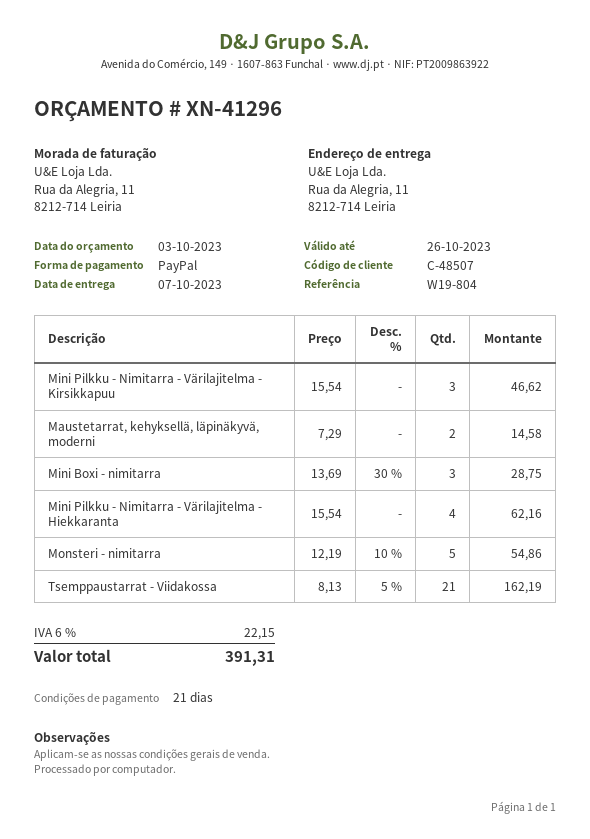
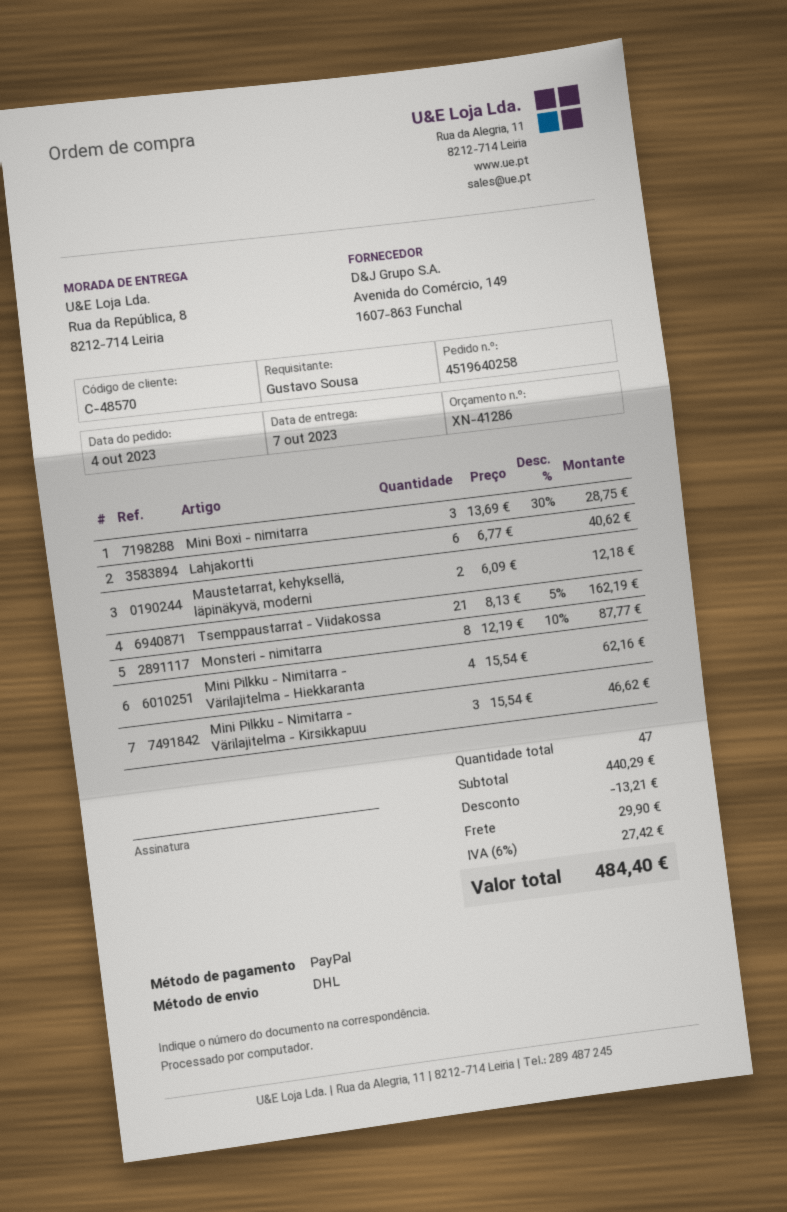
quote number: XN-41296 -> XN-41286
customer number: C-48507 -> C-48570
ship to: Rua da Alegria, 11, 8212-714 Leiria -> Rua da República, 8, 8212-714 Leiria
Maustetarrat, kehyksellä, läpinäkyvä, moderni: 2 x 7.29 = 14.58 -> 2 x 6.09 = 12.18
Monsteri - nimitarra: 5 x 12.19 - 10% = 54.86 -> 8 x 12.19 - 10% = 87.77
Lahjakortti: none -> 6 x 6.77 = 40.62
discount: none -> 13.21
shipping: none -> 29.90
tax: 6% = 22.15 -> 6% = 27.42
total: 391.31 -> 484.40

